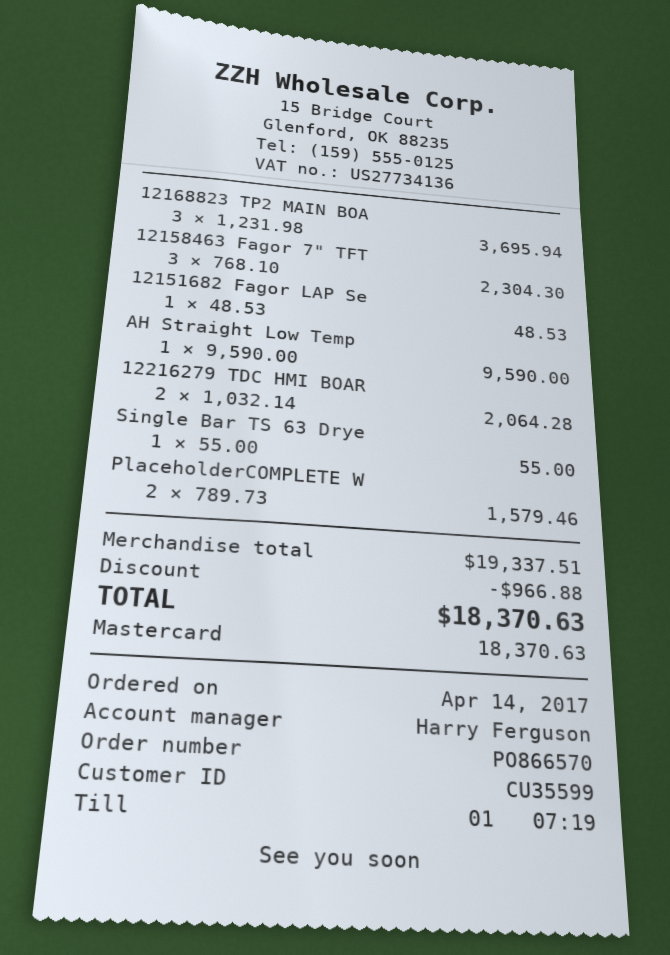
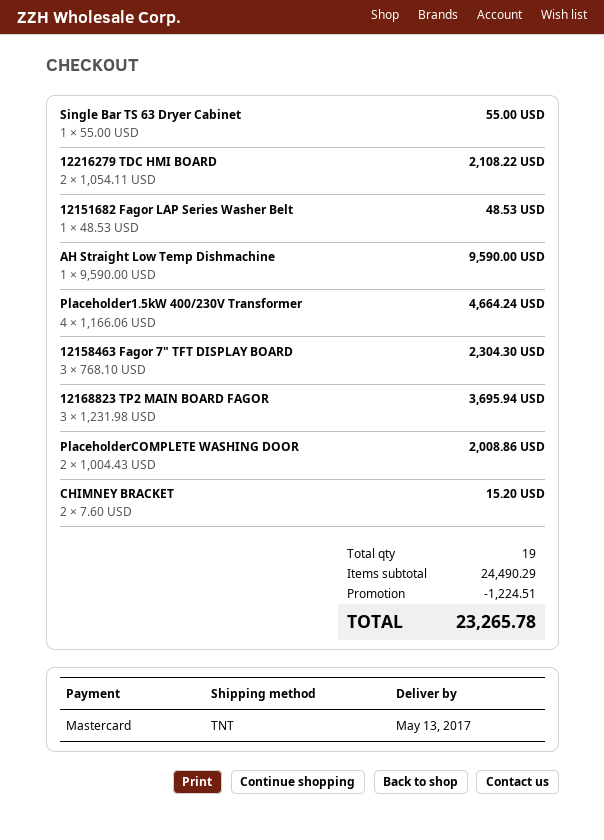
12216279 TDC HMI BOAR: 2 x 1032.14 = 2064.28 -> 2 x 1054.11 = 2108.22
PlaceholderCOMPLETE W: 2 x 789.73 = 1579.46 -> 2 x 1004.43 = 2008.86
Placeholder1.5kW 400/230V Transformer: none -> 4 x 1166.06 = 4664.24
CHIMNEY BRACKET: none -> 2 x 7.60 = 15.20
subtotal: 19337.51 -> 24490.29
discount: 966.88 -> 1224.51
total: 18370.63 -> 23265.78

